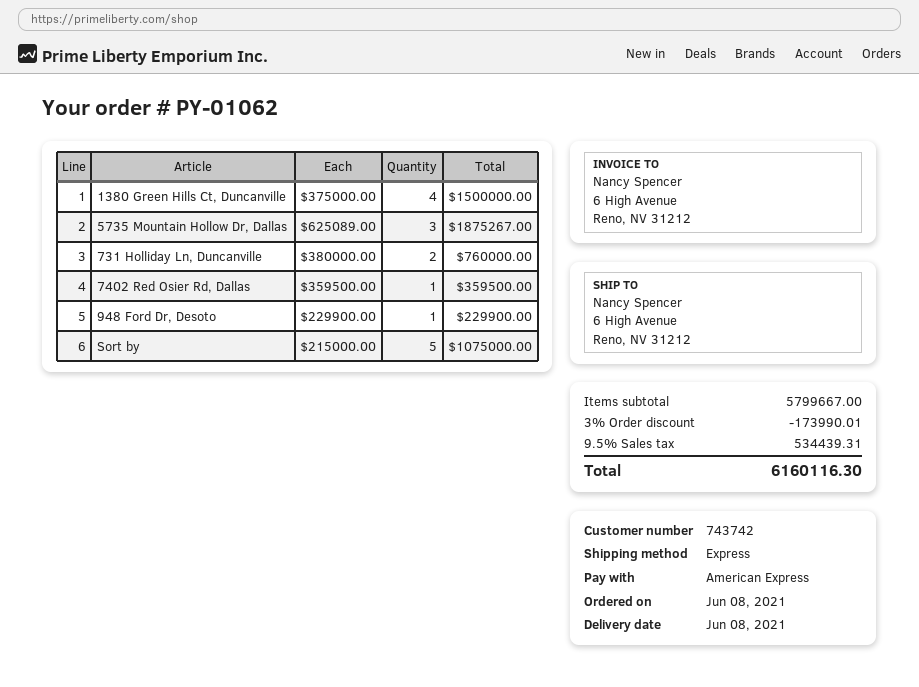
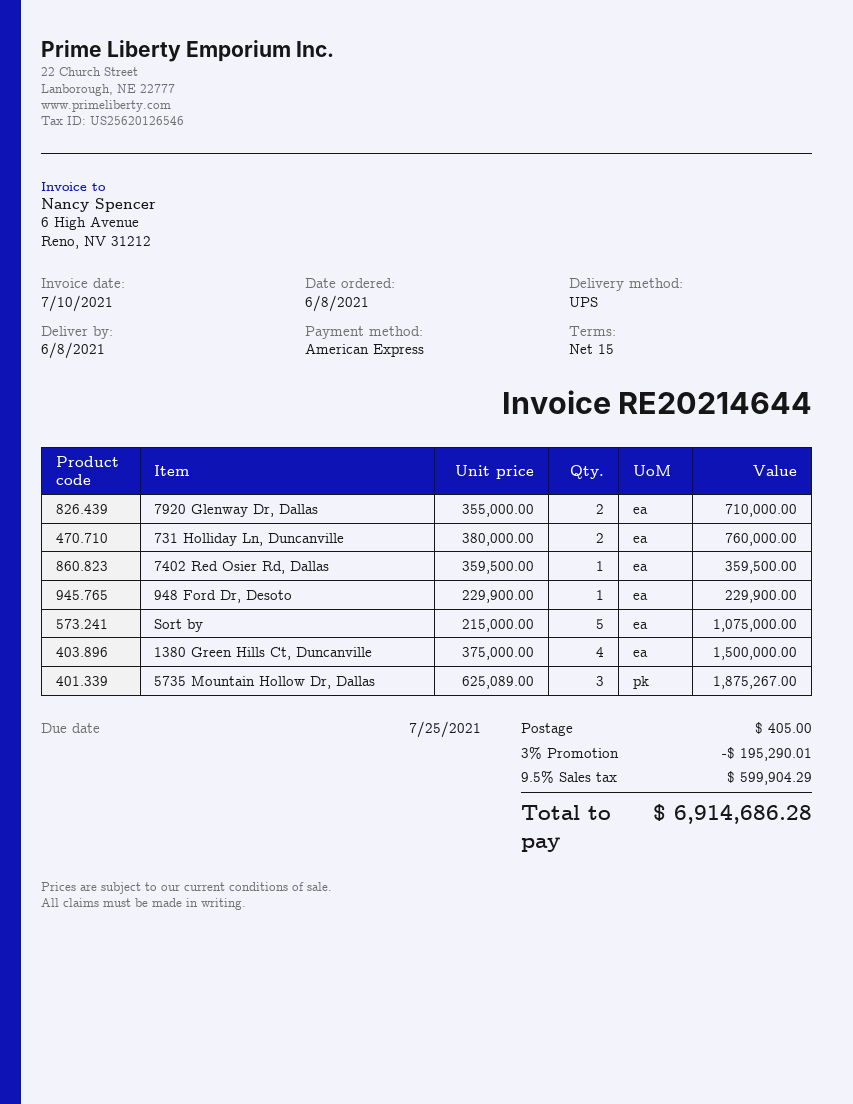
shipping method: express -> UPS
7920 Glenway Dr, Dallas: none -> 2 x 355000.00 = 710000.00
discount: 3% = 173990.01 -> 3% = 195290.01
shipping: none -> 405.00
tax: 9.5% = 534439.31 -> 9.5% = 599904.29
total: 6160116.30 -> 6914686.28

